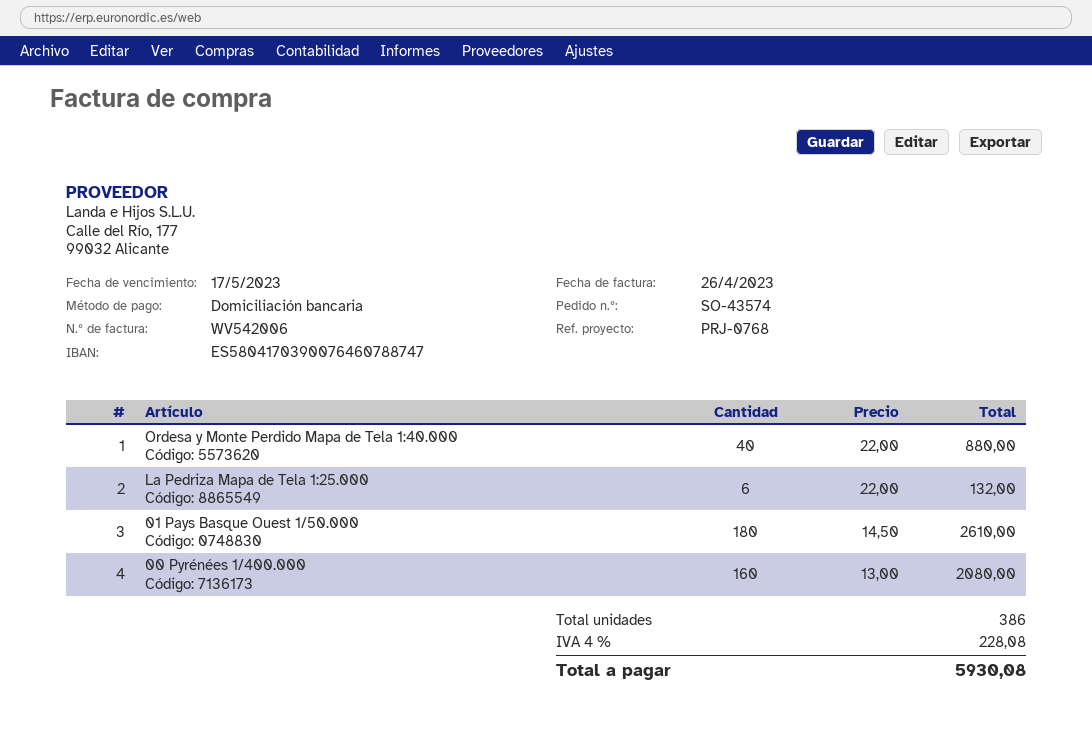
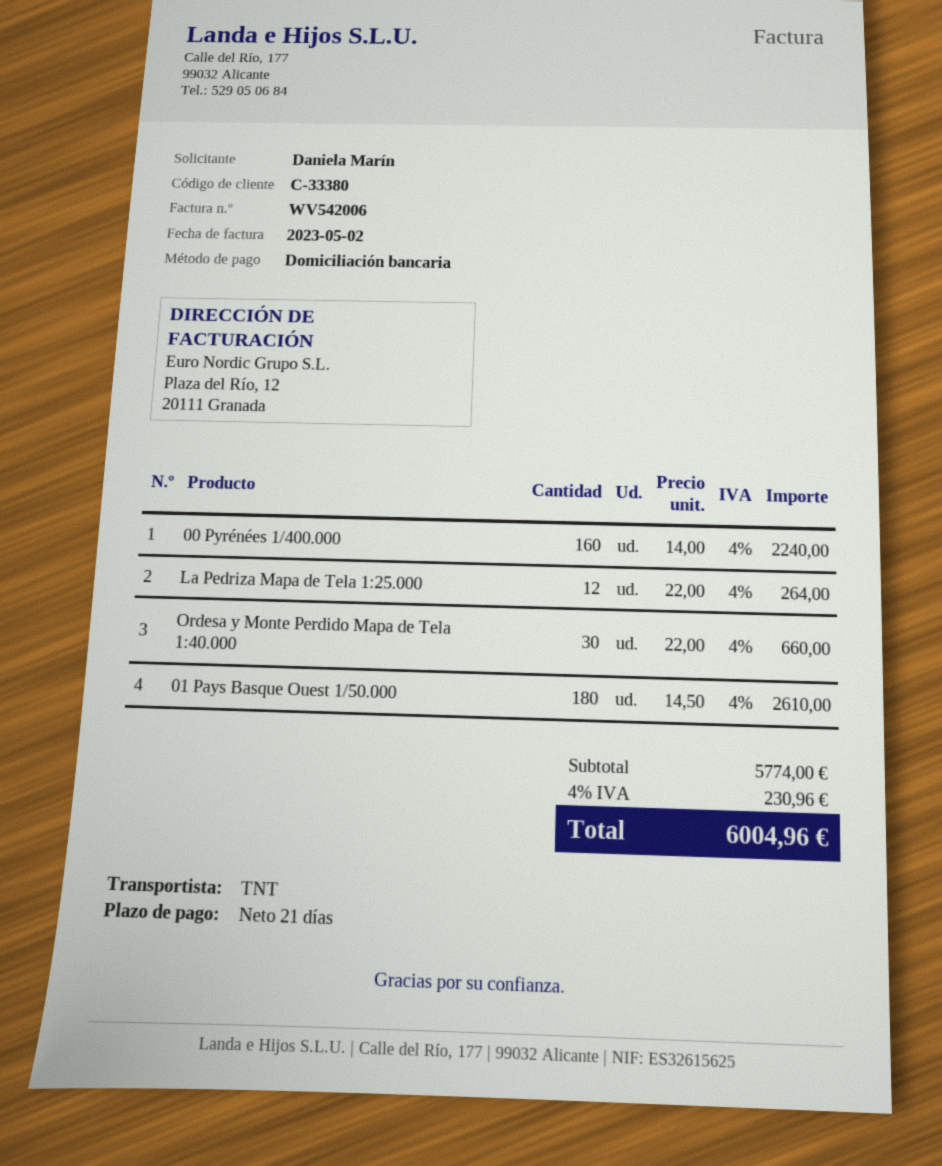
invoice date: 2023-04-26 -> 2023-05-02
Ordesa y Monte Perdido Mapa de Tela 1:40.000: 40 x 22.00 = 880.00 -> 30 x 22.00 = 660.00
La Pedriza Mapa de Tela 1:25.000: 6 x 22.00 = 132.00 -> 12 x 22.00 = 264.00
00 Pyrénées 1/400.000: 160 x 13.00 = 2080.00 -> 160 x 14.00 = 2240.00
tax: 4% = 228.08 -> 4% = 230.96
total: 5930.08 -> 6004.96

